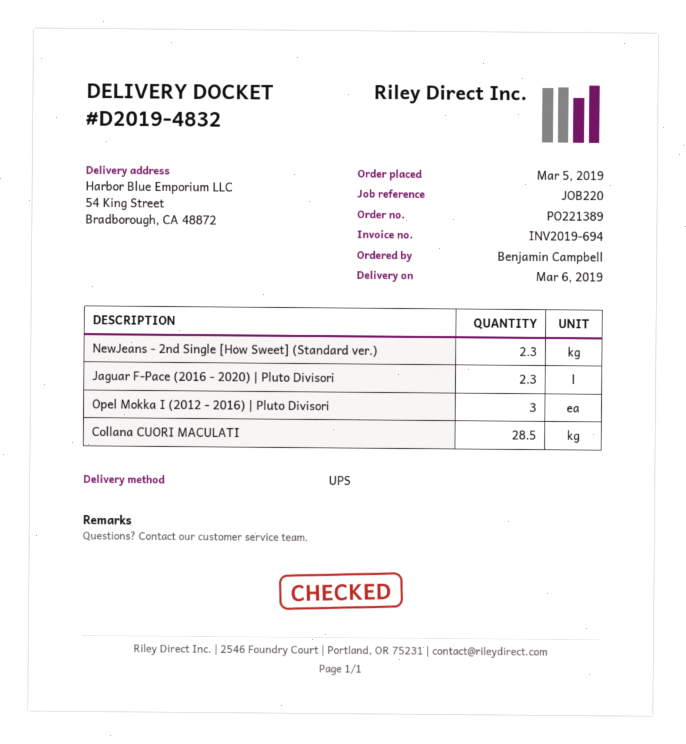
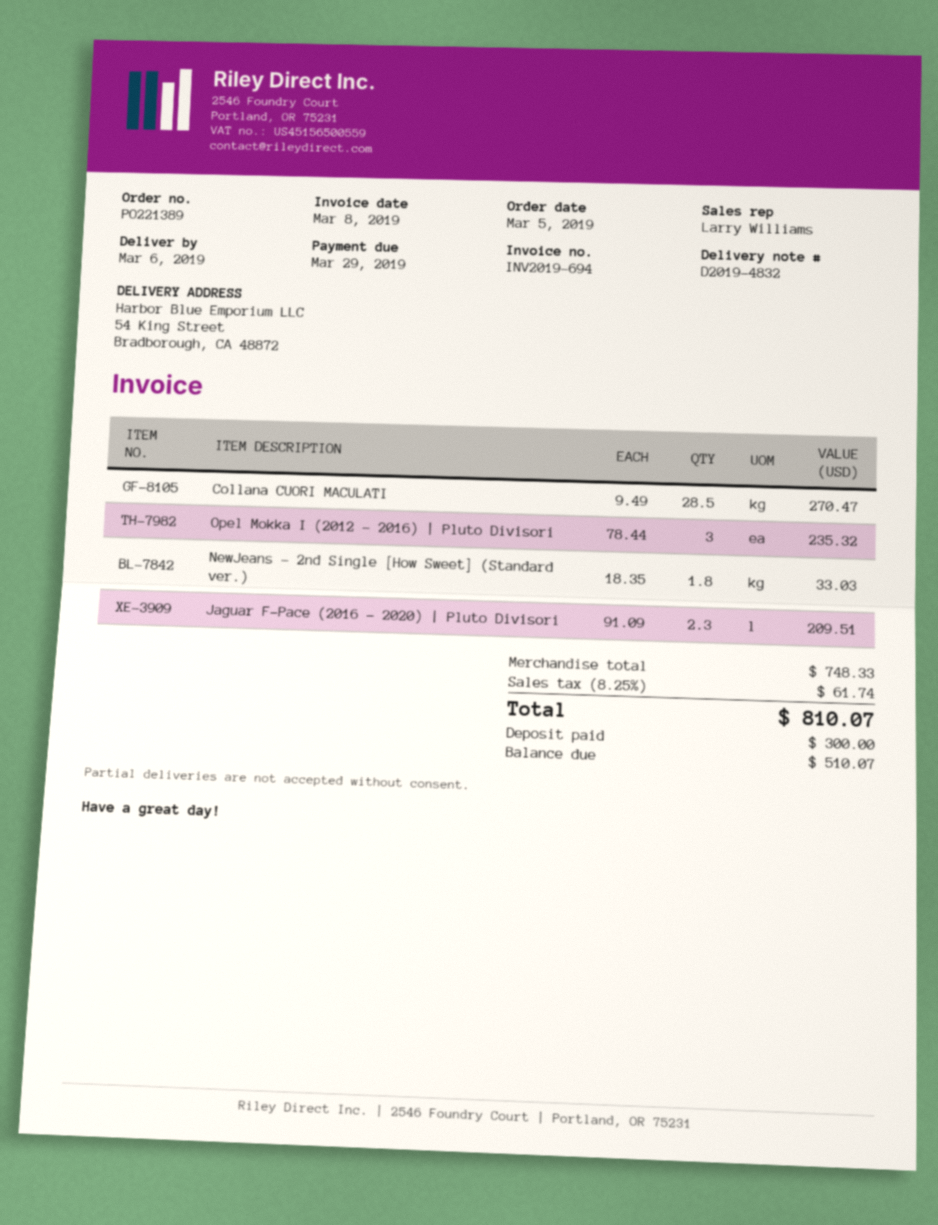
NewJeans - 2nd Single [How Sweet] (Standard ver.): 2.3 -> 1.8

